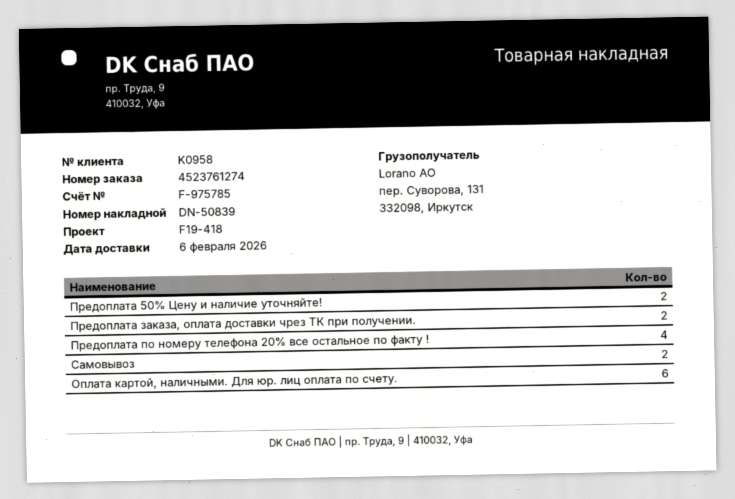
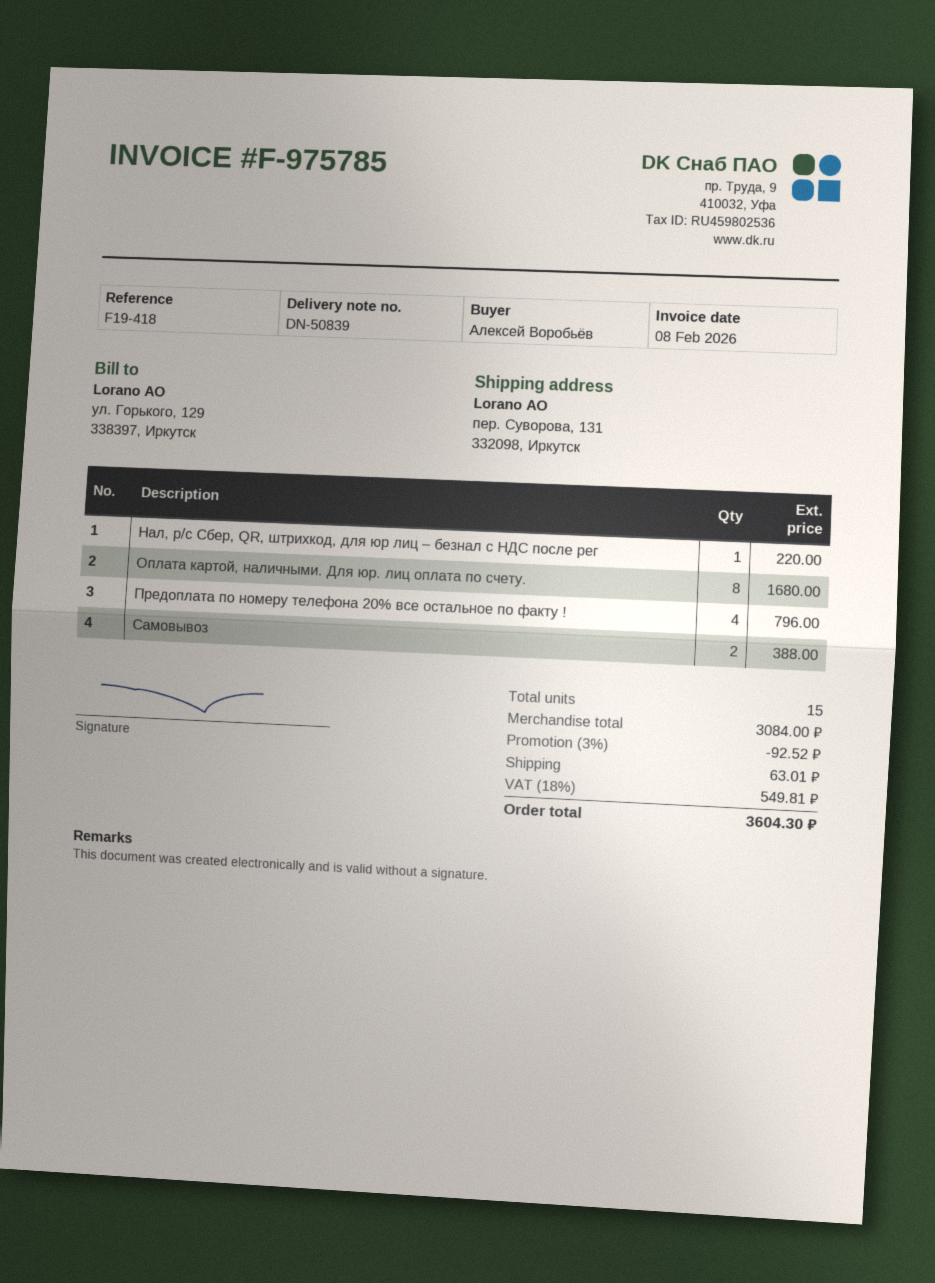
Предоплата 50% Цену и наличие уточняйте!: 2 -> none
Предоплата заказа, оплата доставки чрез ТК при получении.: 2 -> none
Оплата картой, наличными. Для юр. лиц оплата по счету.: 6 -> 8
Нал, р/с Сбер, QR, штрихкод, для юр лиц – безнал с НДС после рег: none -> 1

